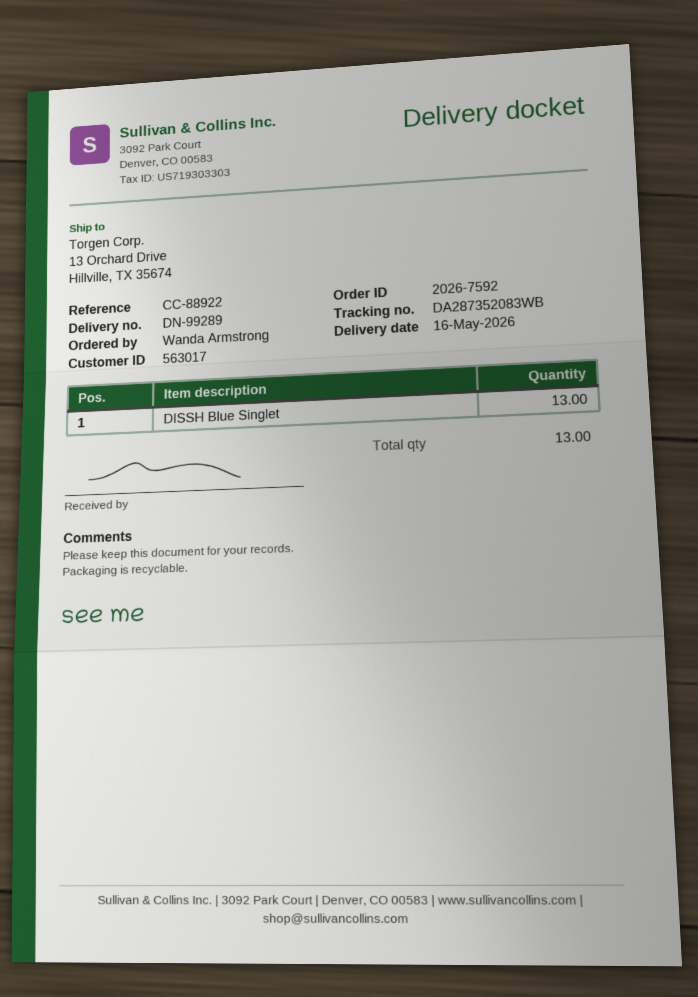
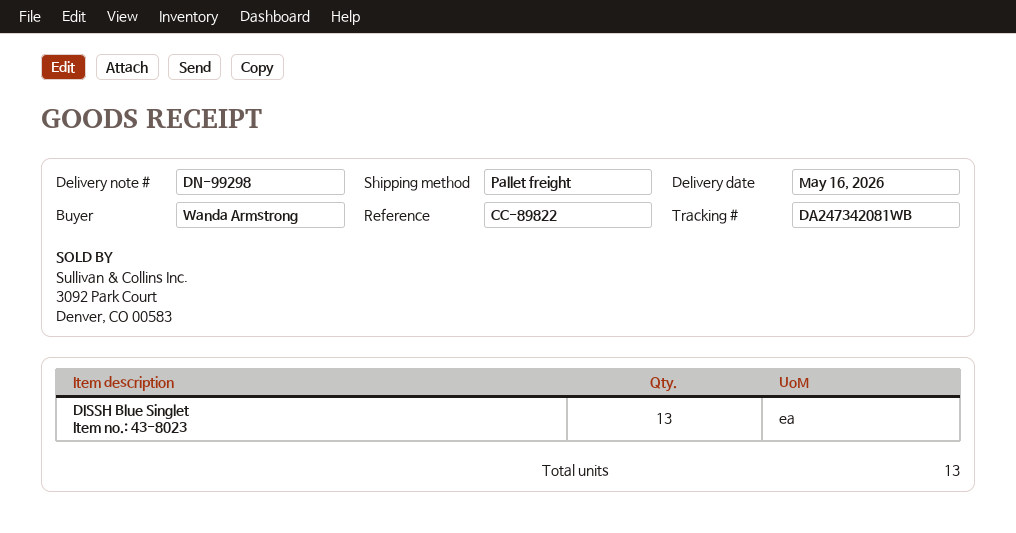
delivery note number: DN-99289 -> DN-99298
reference: CC-88922 -> CC-89822
tracking number: DA287352083WB -> DA247342081WB

